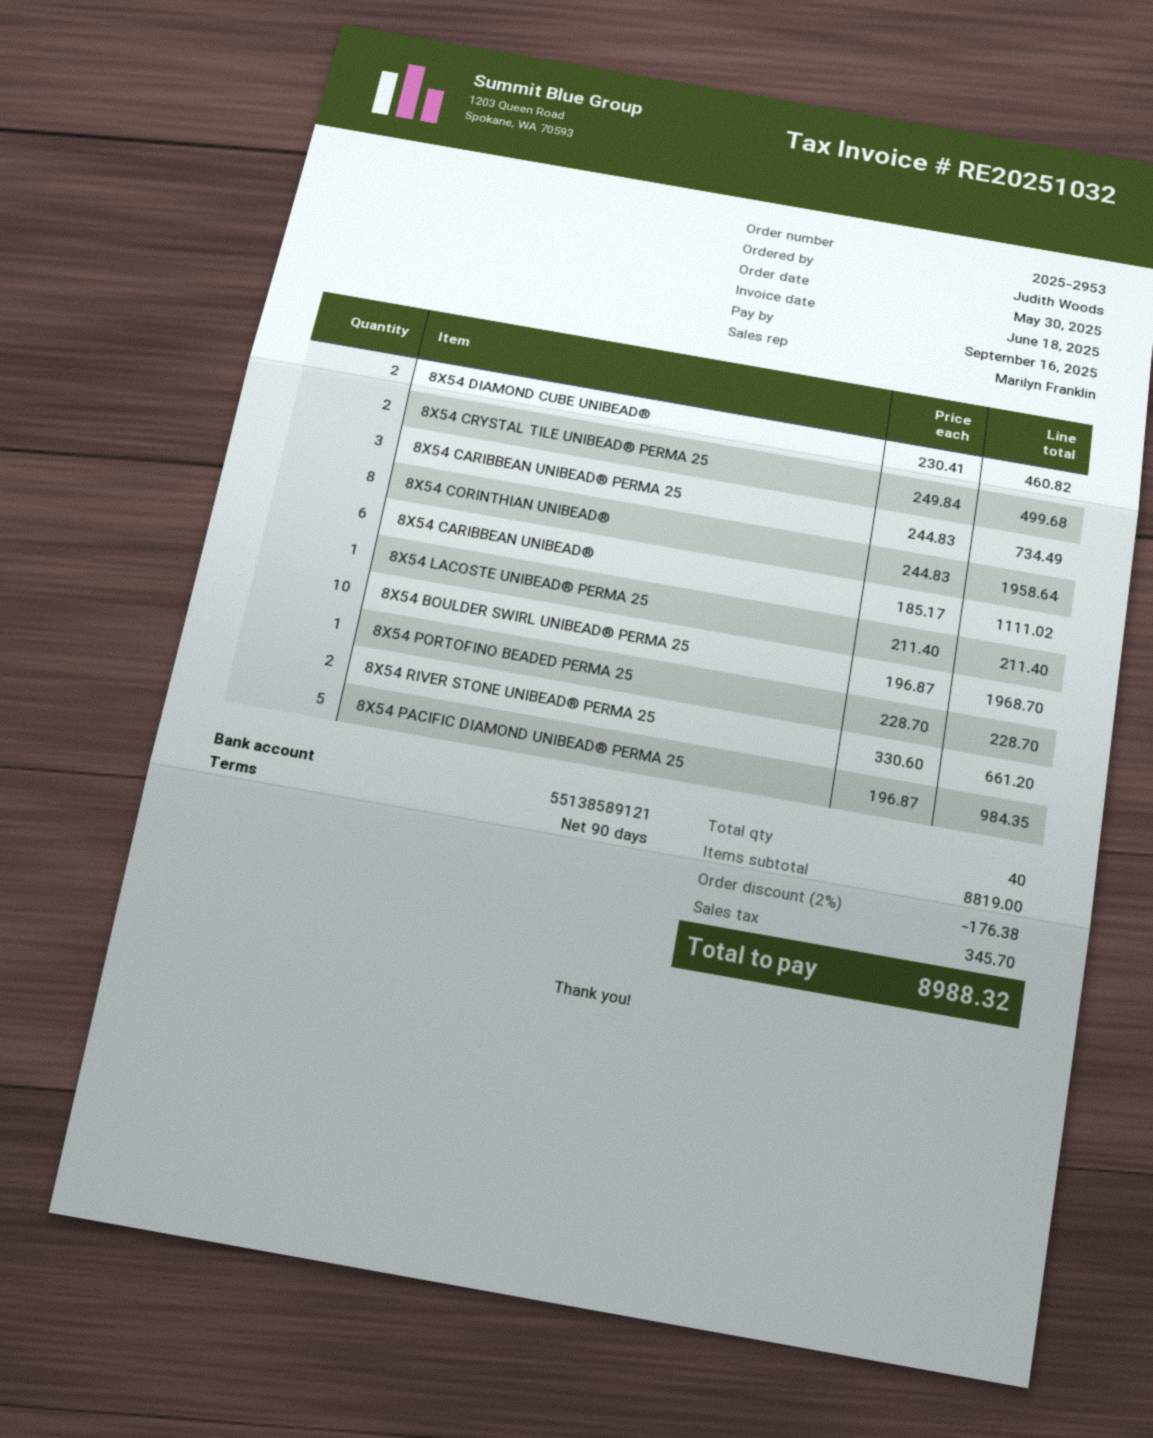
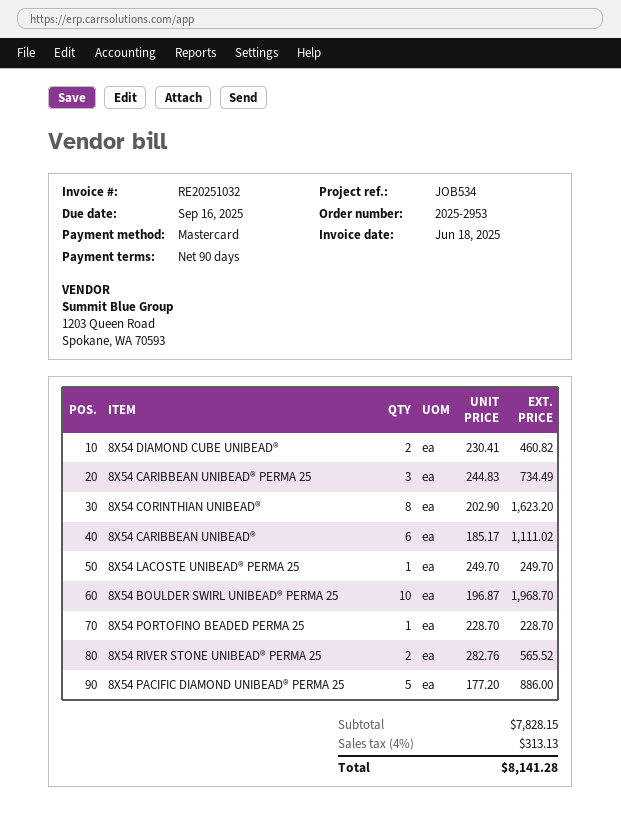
8X54 CRYSTAL TILE UNIBEAD® PERMA 25: 2 x 249.84 = 499.68 -> none
8X54 CORINTHIAN UNIBEAD®: 8 x 244.83 = 1958.64 -> 8 x 202.90 = 1623.20
8X54 LACOSTE UNIBEAD® PERMA 25: 1 x 211.40 = 211.40 -> 1 x 249.70 = 249.70
8X54 RIVER STONE UNIBEAD® PERMA 25: 2 x 330.60 = 661.20 -> 2 x 282.76 = 565.52
8X54 PACIFIC DIAMOND UNIBEAD® PERMA 25: 5 x 196.87 = 984.35 -> 5 x 177.20 = 886.00
subtotal: 8819.00 -> 7828.15
discount: 2% = 176.38 -> none
tax: 345.70 -> 313.13
total: 8988.32 -> 8141.28

